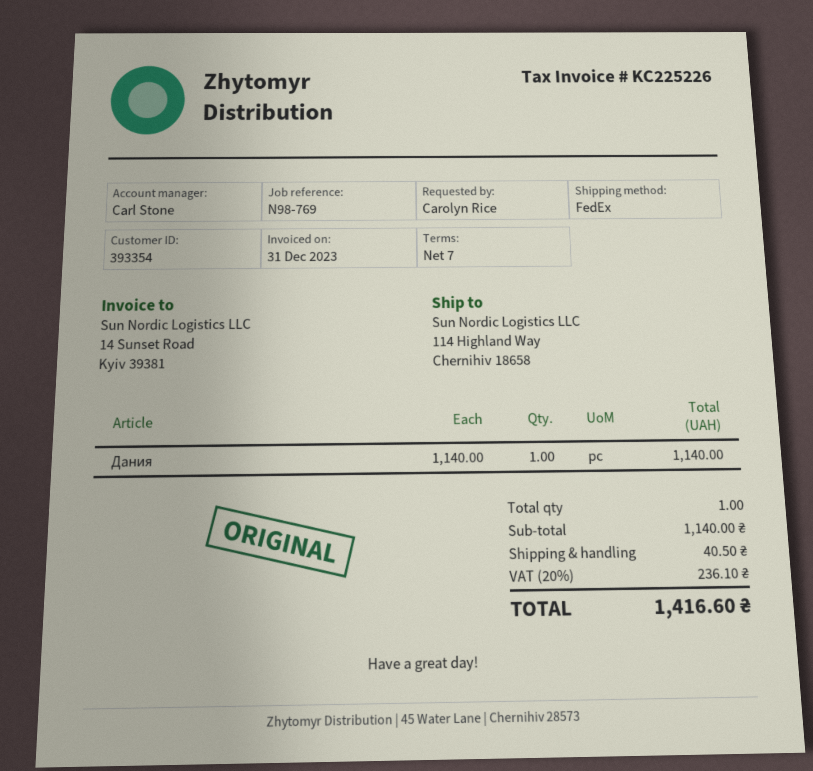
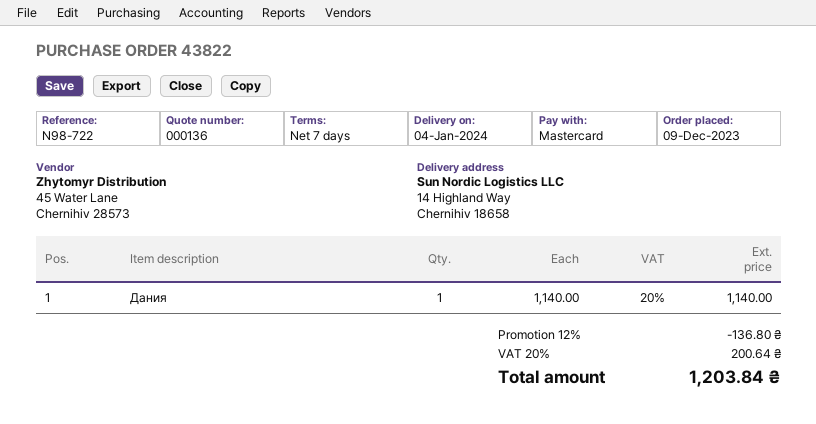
reference: N98-769 -> N98-722
ship to: 114 Highland Way, Chernihiv 18658 -> 14 Highland Way, Chernihiv 18658
discount: none -> 12% = 136.80
shipping: 40.50 -> none
tax: 20% = 236.10 -> 20% = 200.64
total: 1416.60 -> 1203.84

